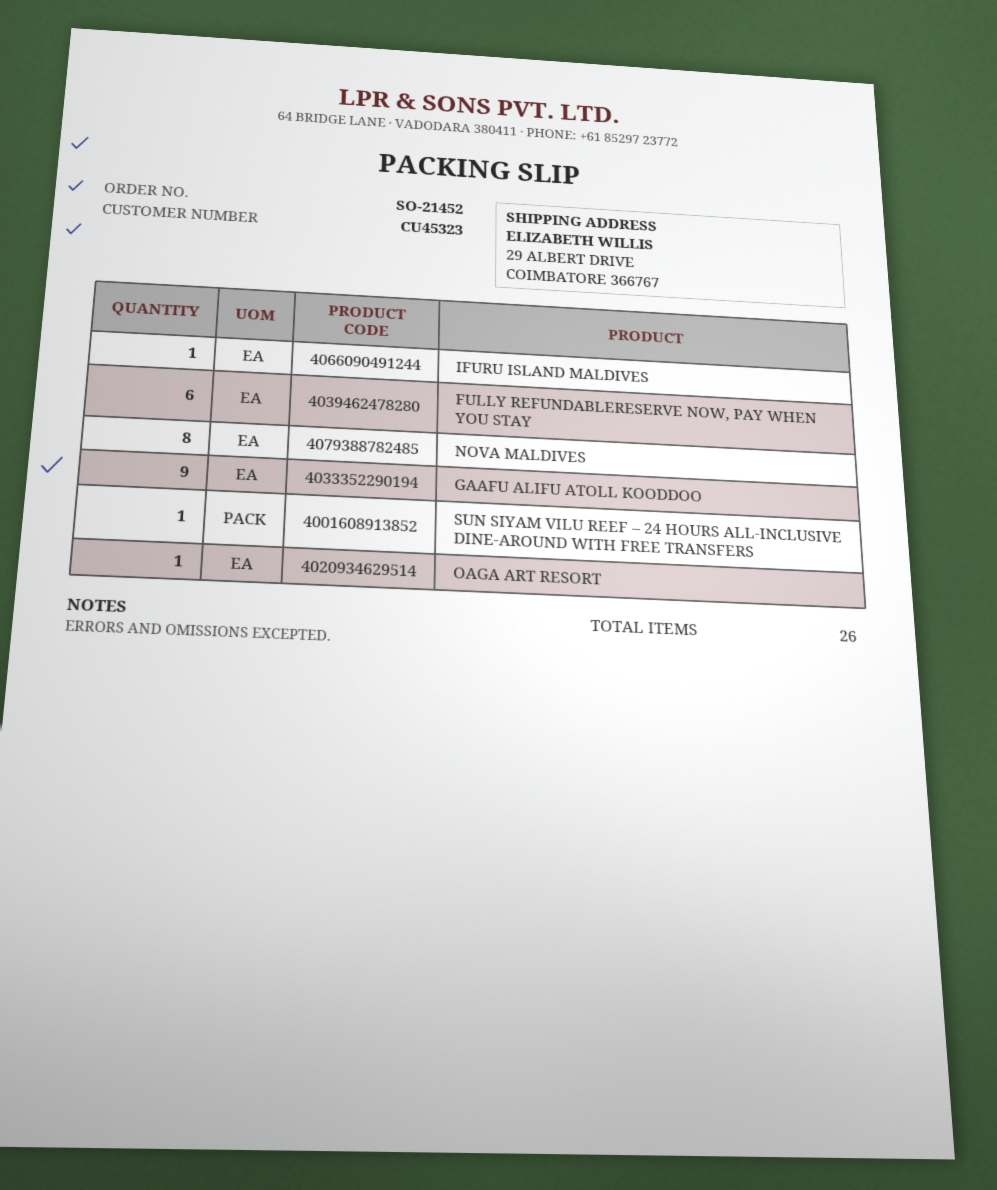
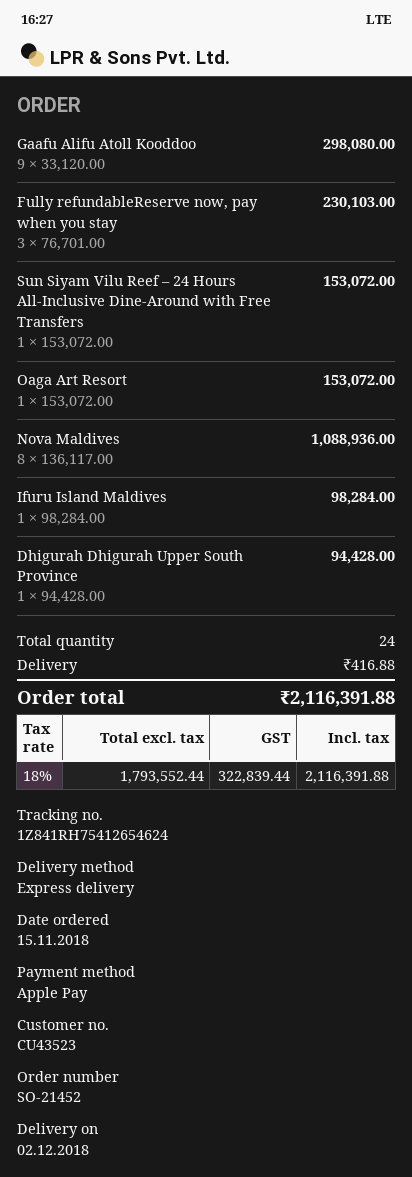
customer number: CU45323 -> CU43523
FULLY REFUNDABLERESERVE NOW, PAY WHEN YOU STAY: 6 -> 3
Dhigurah Dhigurah Upper South Province: none -> 1
total quantity: 26 -> 24

